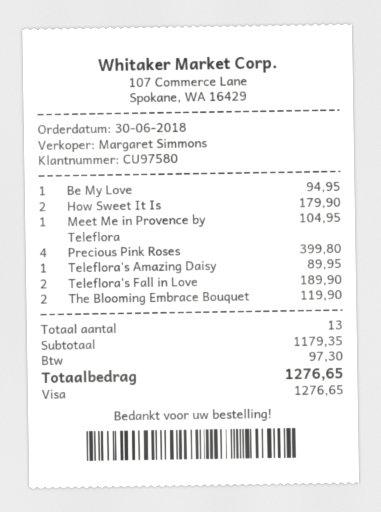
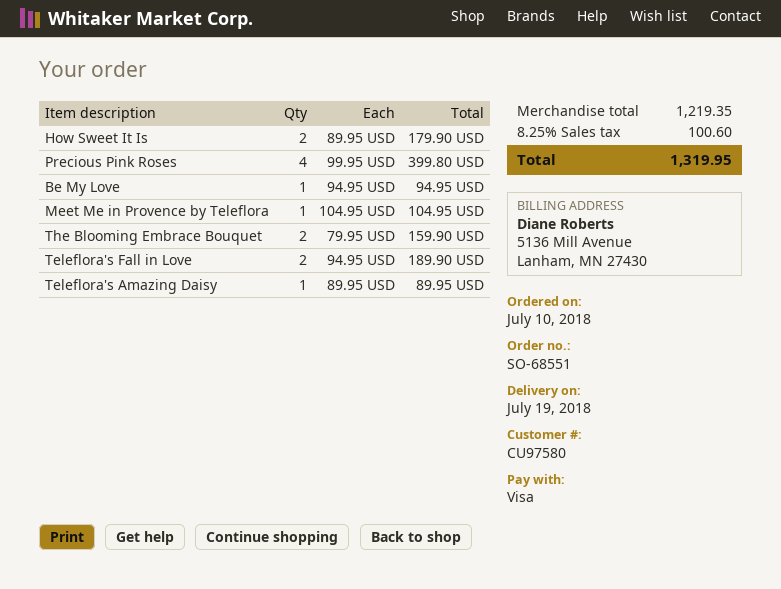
order date: 2018-06-30 -> 2018-07-10
The Blooming Embrace Bouquet: 2 for 119.90 -> 2 for 159.90
subtotal: 1179.35 -> 1219.35
tax: 97.30 -> 100.60
total: 1276.65 -> 1319.95

